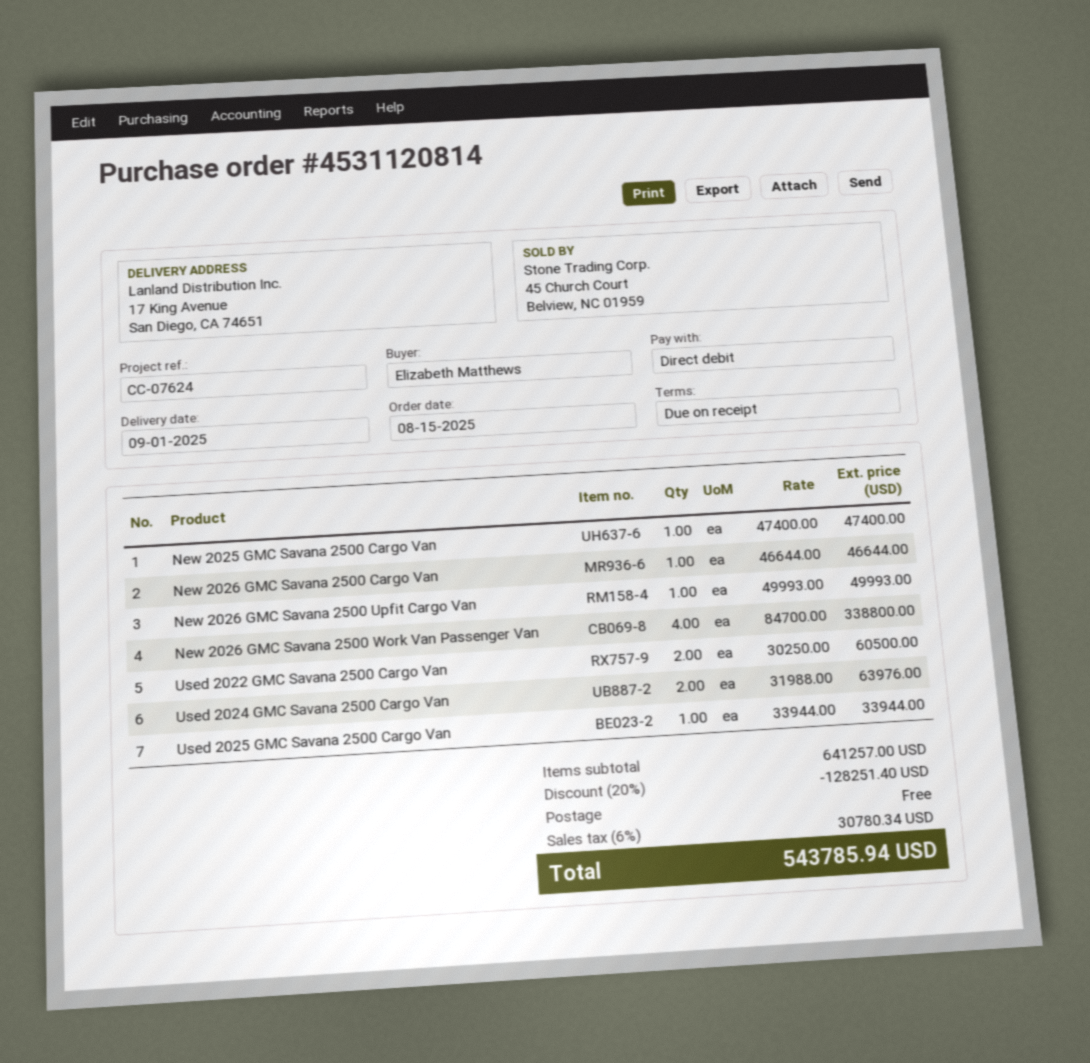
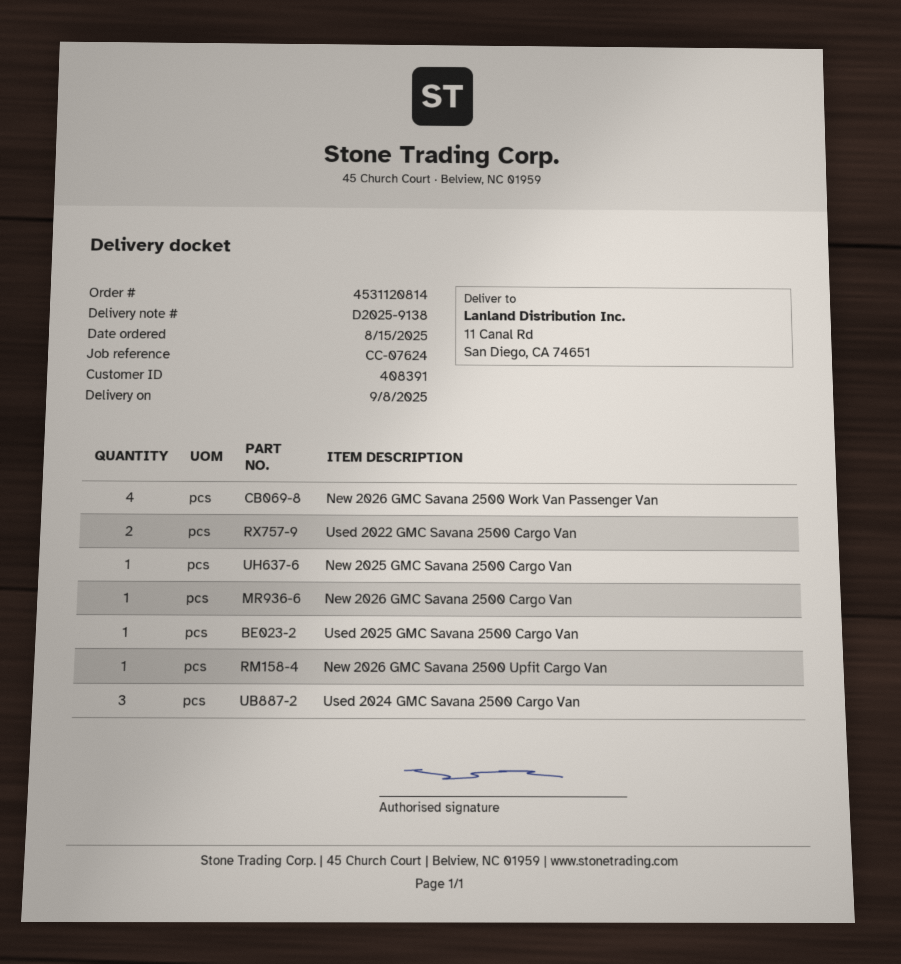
delivery date: 2025-09-01 -> 2025-09-08
ship to: 17 King Avenue, San Diego, CA 74651 -> 11 Canal Rd, San Diego, CA 74651
Used 2024 GMC Savana 2500 Cargo Van: 2 -> 3

